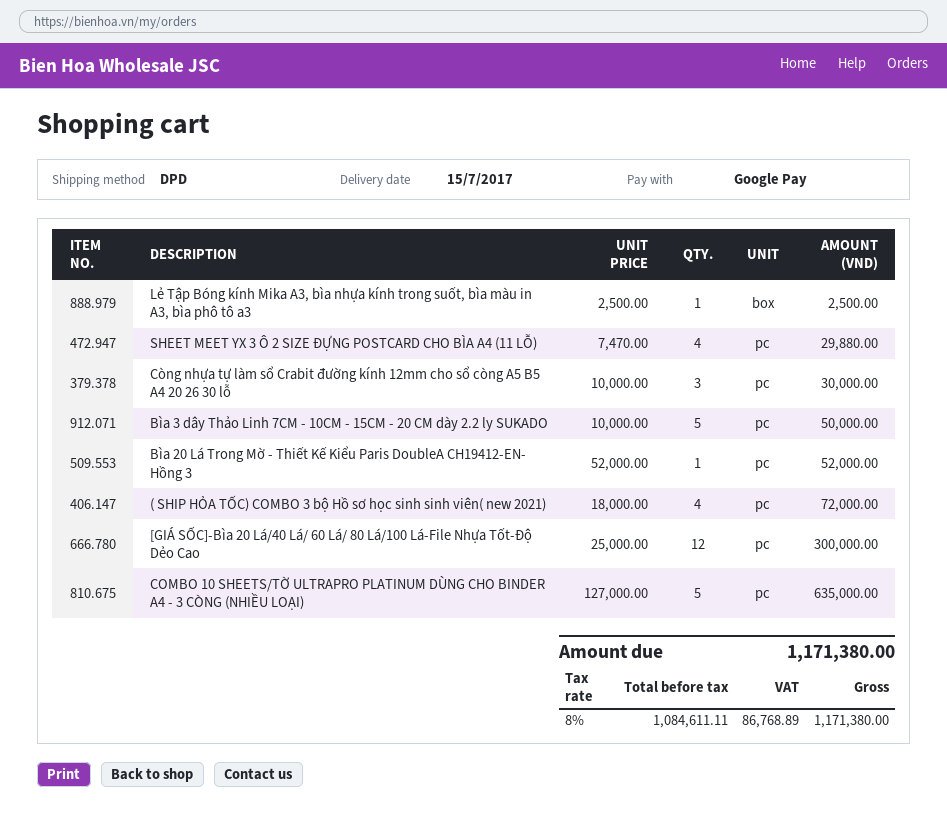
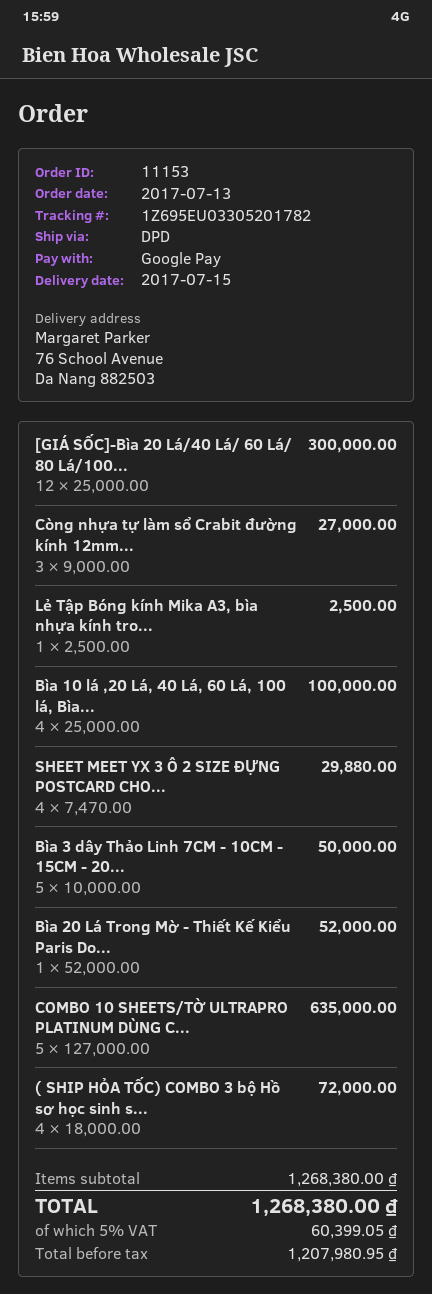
Còng nhựa tự làm sổ Crabit đường kính 12mm cho sổ còng A5 B5 A4 20 26 30 lỗ: 3 x 10000.00 = 30000.00 -> 3 x 9000.00 = 27000.00
Bìa 10 lá ,20 Lá, 40 Lá, 60 Lá, 100 lá, Bìa...: none -> 4 x 25000.00 = 100000.00
net: 1084611.11 -> 1207980.95
tax: 8% = 86768.89 -> 5% = 60399.05
total: 1171380.00 -> 1268380.00

